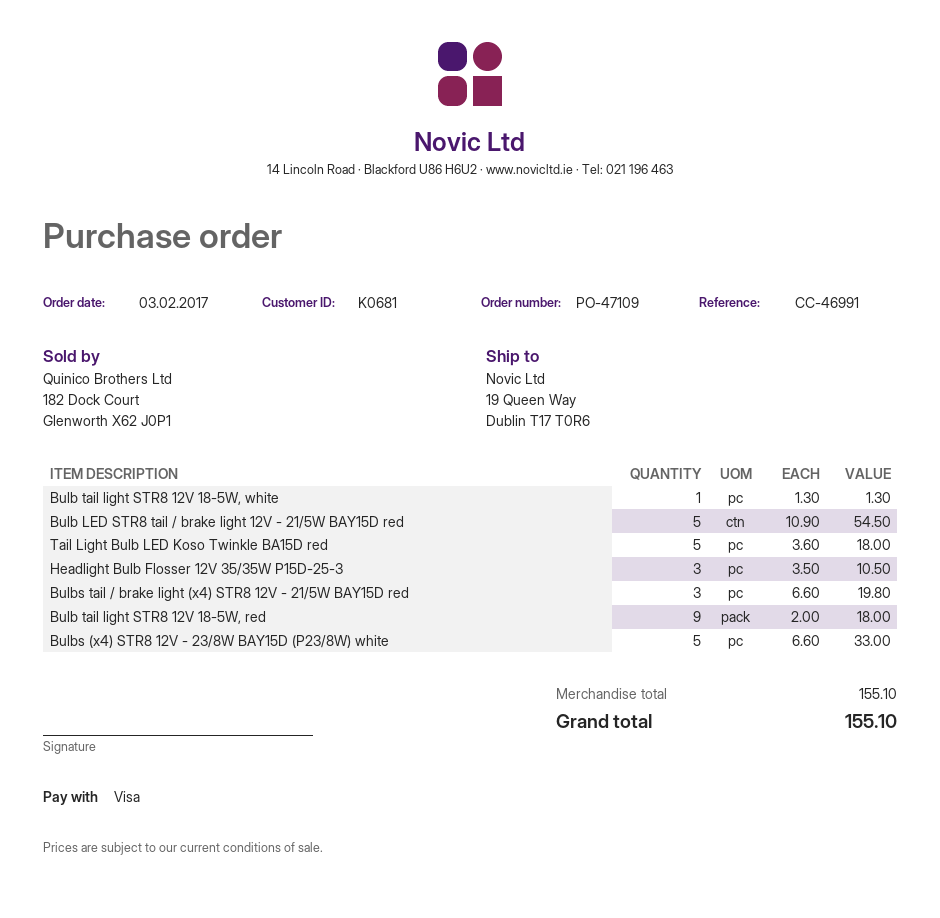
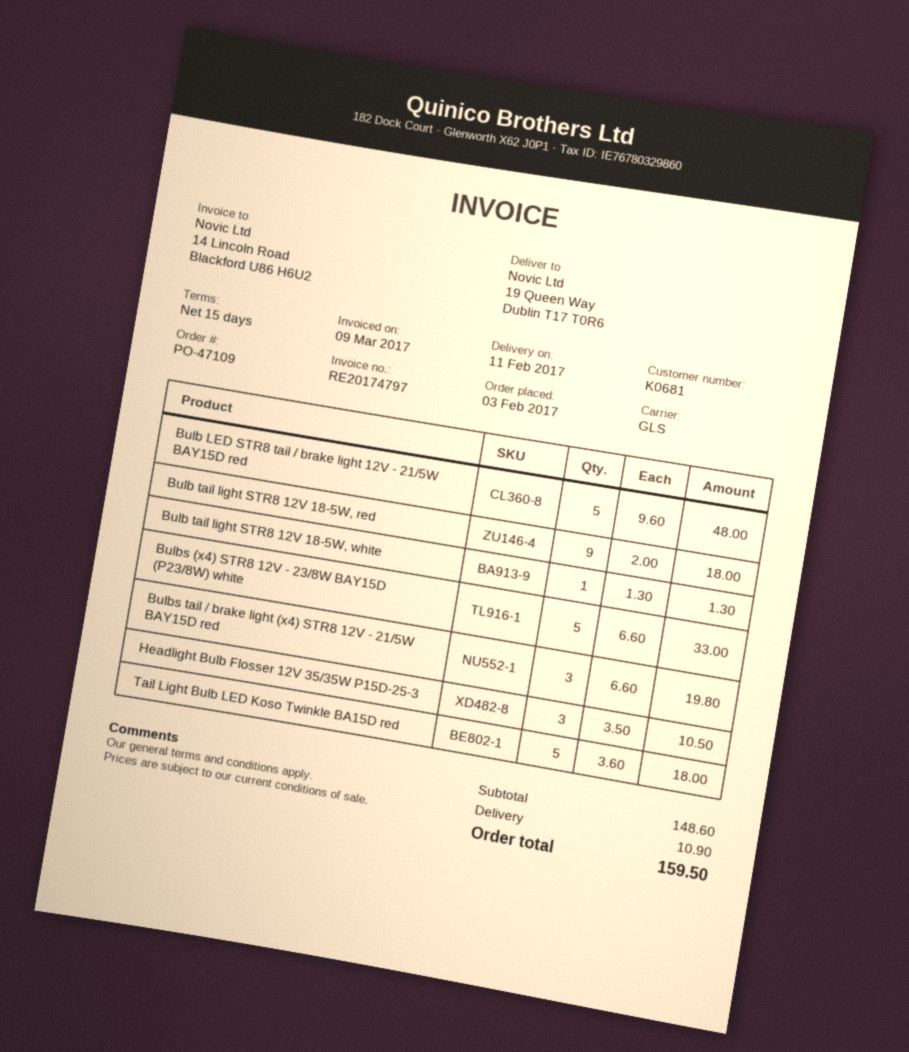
Bulb LED STR8 tail / brake light 12V - 21/5W BAY15D red: 5 x 10.90 = 54.50 -> 5 x 9.60 = 48.00
subtotal: 155.10 -> 148.60
shipping: none -> 10.90
total: 155.10 -> 159.50

